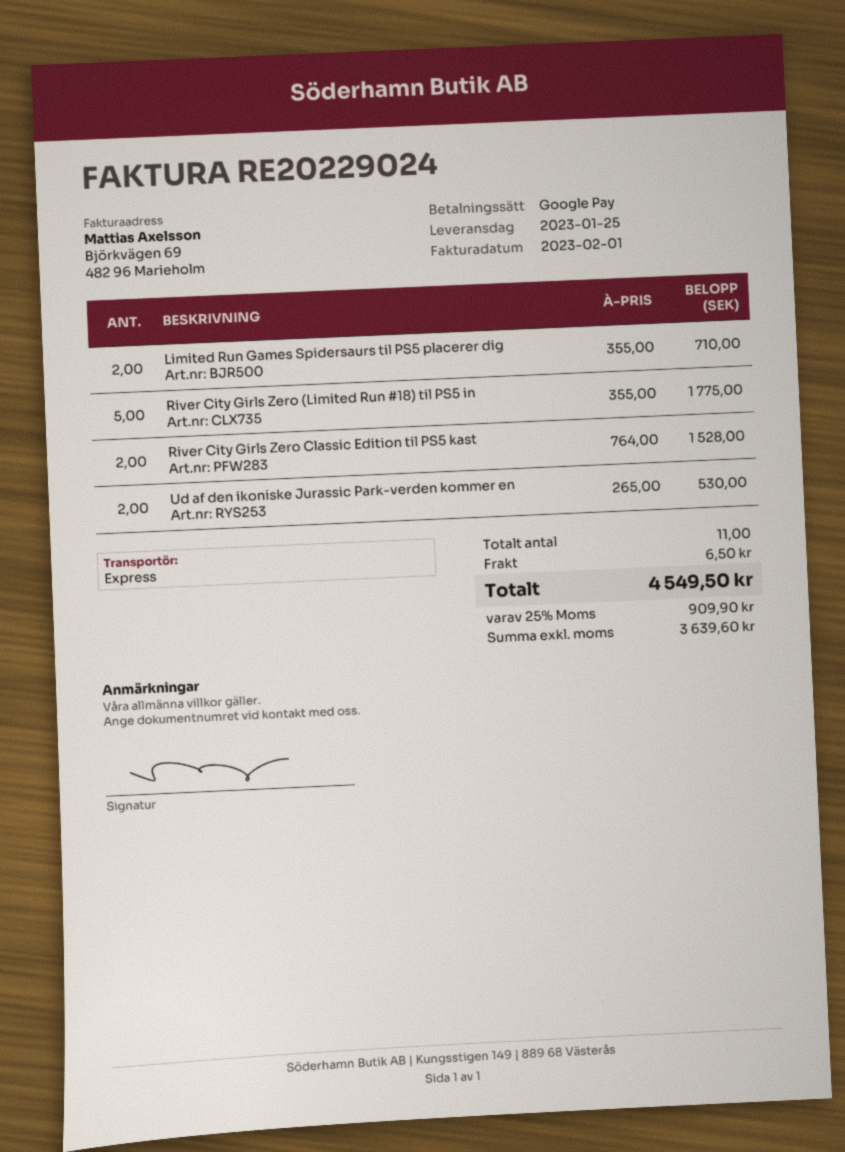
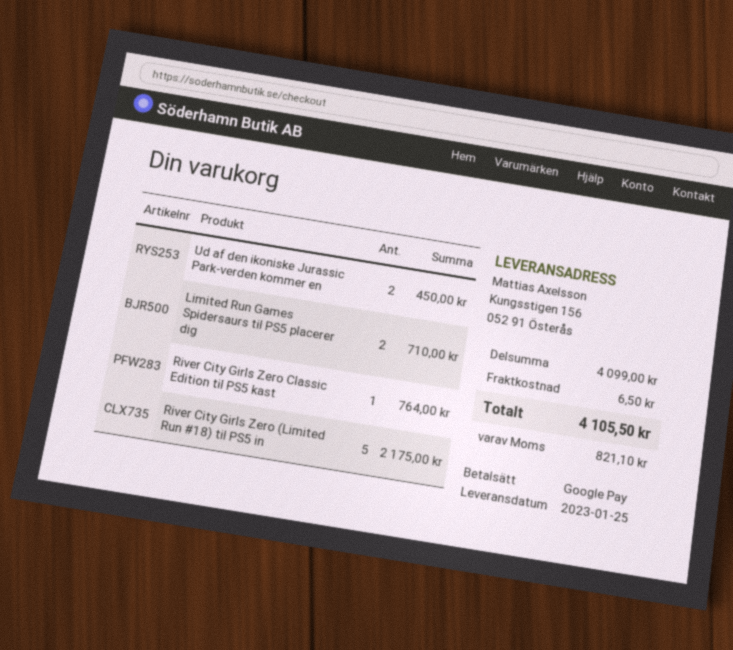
River City Girls Zero (Limited Run #18) til PS5 in: 5 for 1775.00 -> 5 for 2175.00
River City Girls Zero Classic Edition til PS5 kast: 2 for 1528.00 -> 1 for 764.00
Ud af den ikoniske Jurassic Park-verden kommer en: 2 for 530.00 -> 2 for 450.00
tax: 909.90 -> 821.10
total: 4549.50 -> 4105.50

